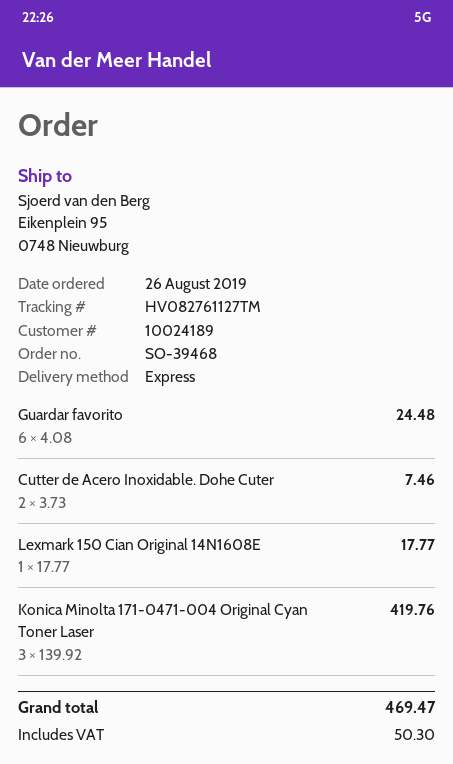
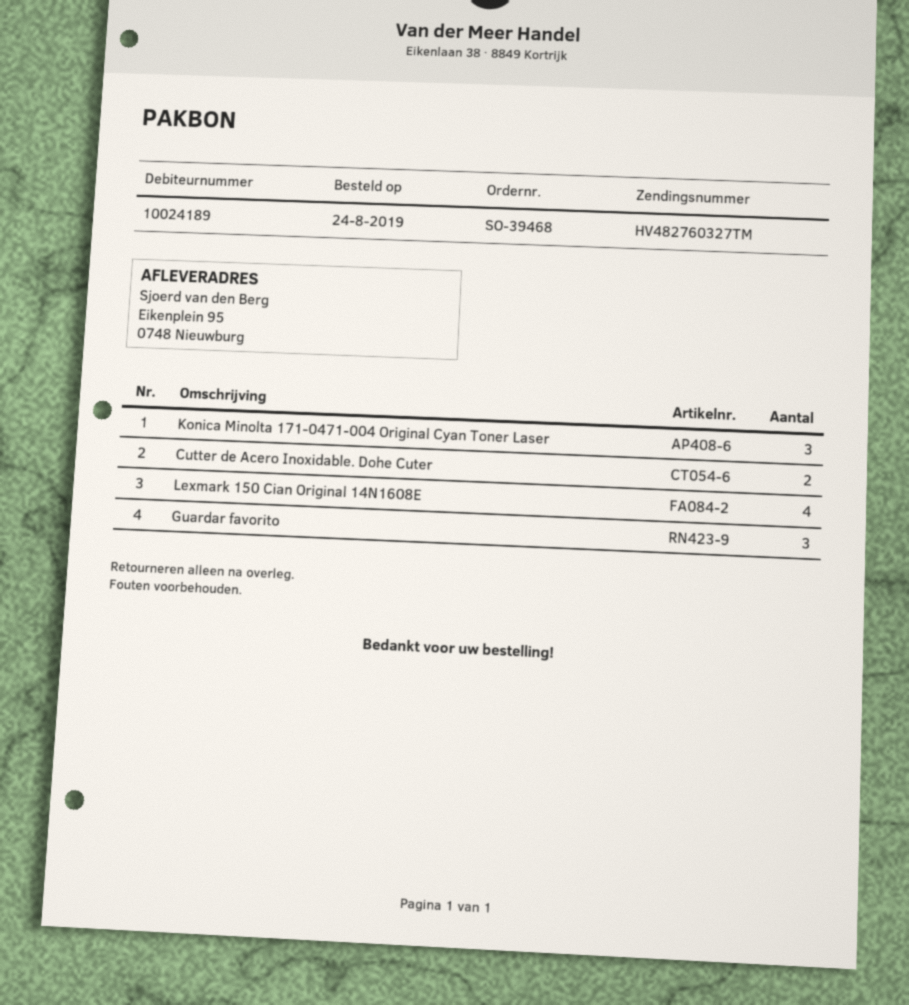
order date: 2019-08-26 -> 2019-08-24
tracking number: HV082761127TM -> HV482760327TM
Guardar favorito: 6 -> 3
Lexmark 150 Cian Original 14N1608E: 1 -> 4

